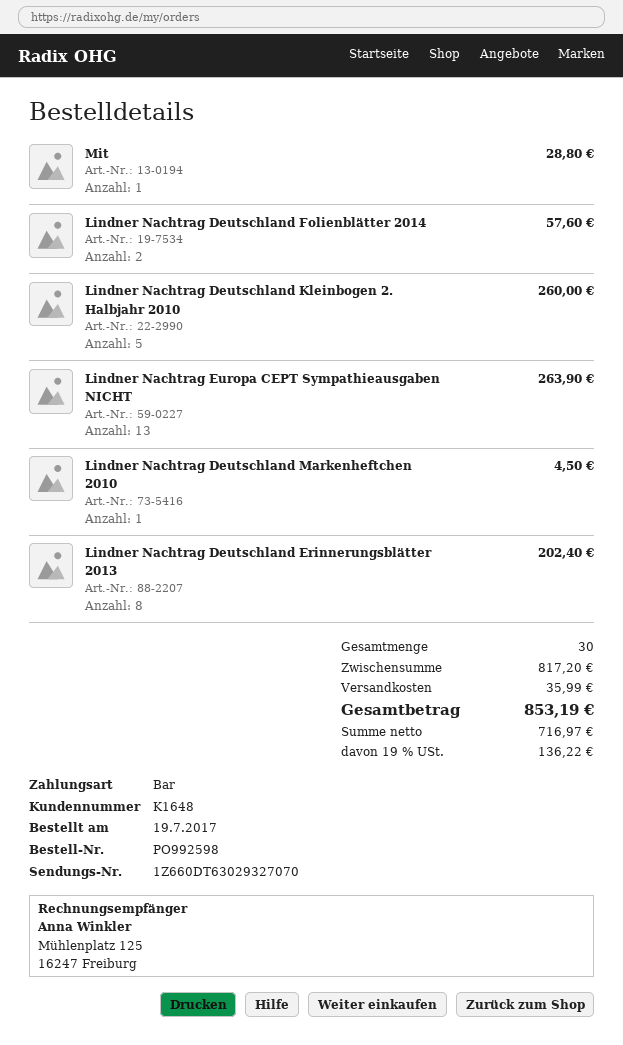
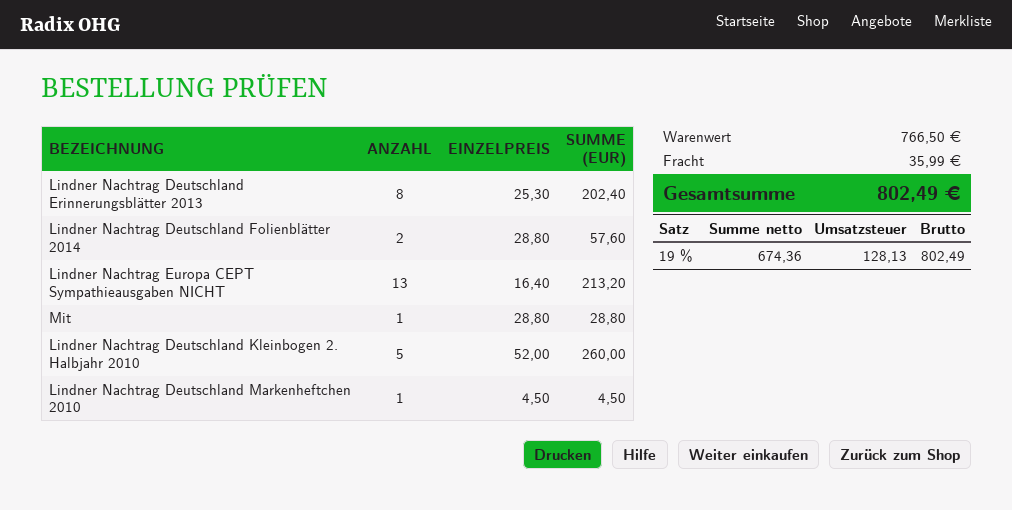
Lindner Nachtrag Europa CEPT Sympathieausgaben NICHT: 13 for 263.90 -> 13 for 213.20
subtotal: 817.20 -> 766.50
net: 716.97 -> 674.36
tax: 19% = 136.22 -> 19% = 128.13
total: 853.19 -> 802.49

